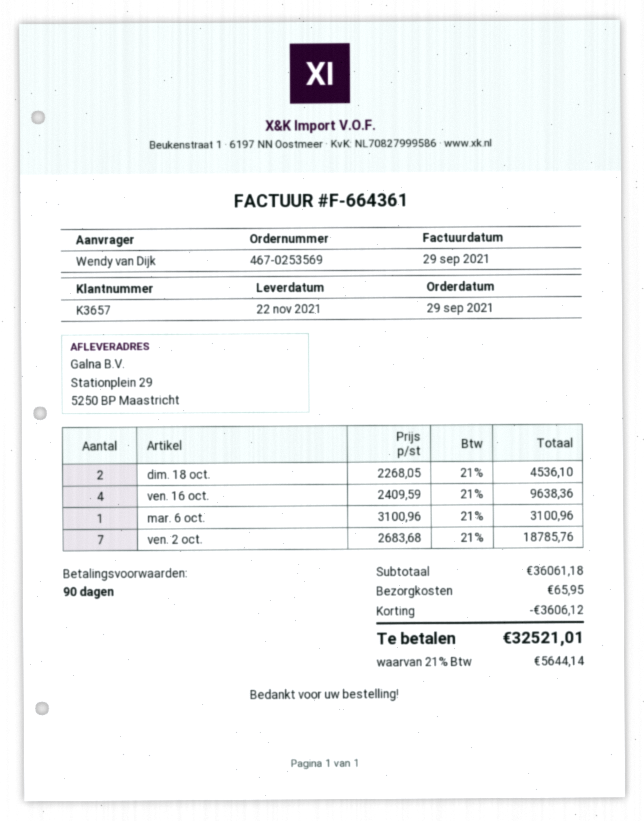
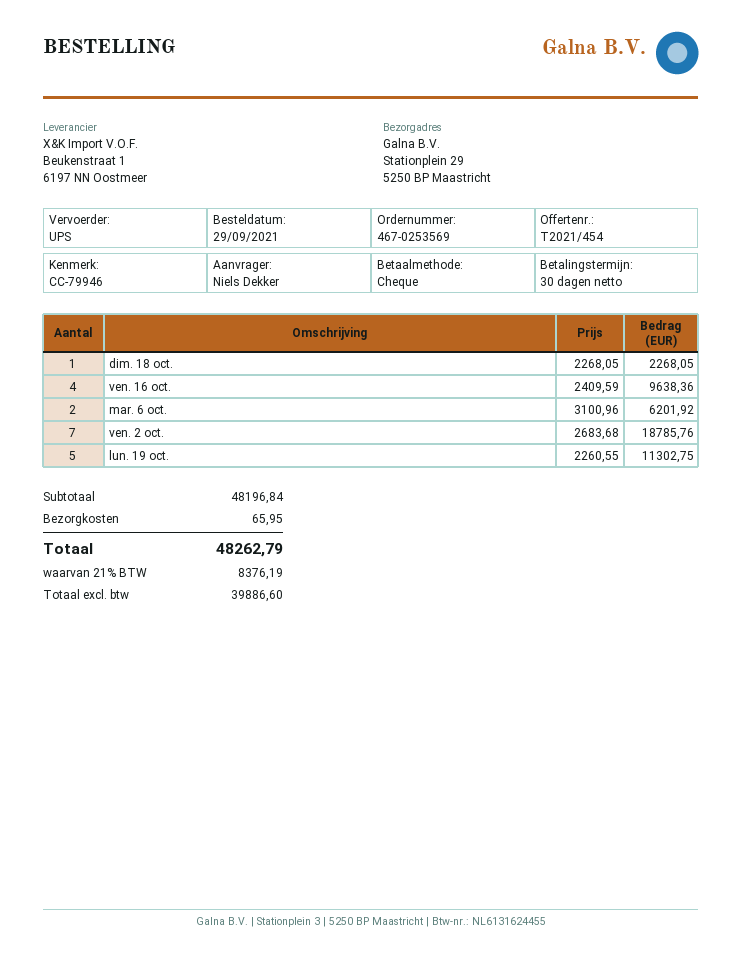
payment terms: 90 days -> 30 days
ordered by: Wendy van Dijk -> Niels Dekker
dim. 18 oct.: 2 x 2268.05 = 4536.10 -> 1 x 2268.05 = 2268.05
mar. 6 oct.: 1 x 3100.96 = 3100.96 -> 2 x 3100.96 = 6201.92
lun. 19 oct.: none -> 5 x 2260.55 = 11302.75
subtotal: 36061.18 -> 48196.84
discount: 3606.12 -> none
tax: 21% = 5644.14 -> 21% = 8376.19
total: 32521.01 -> 48262.79

